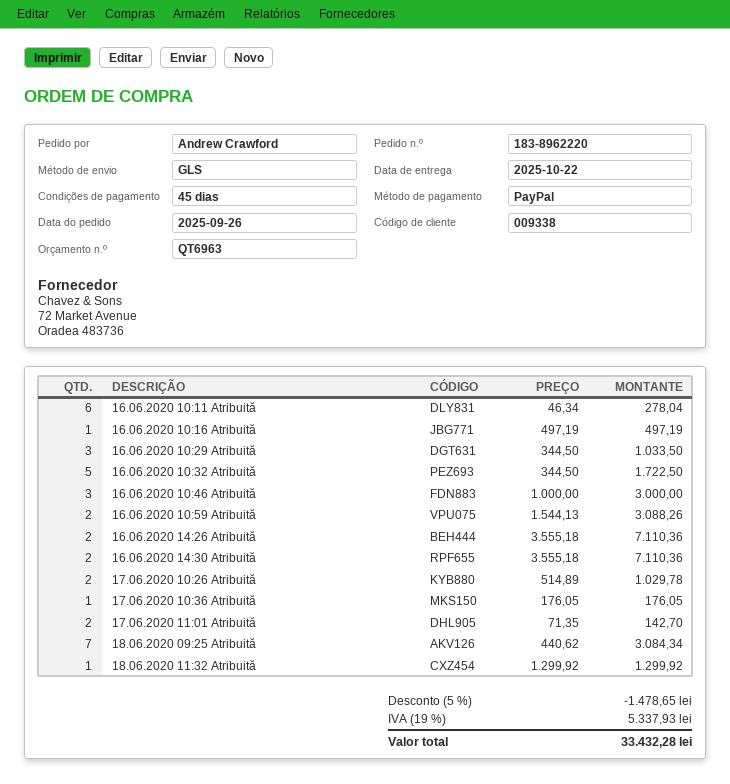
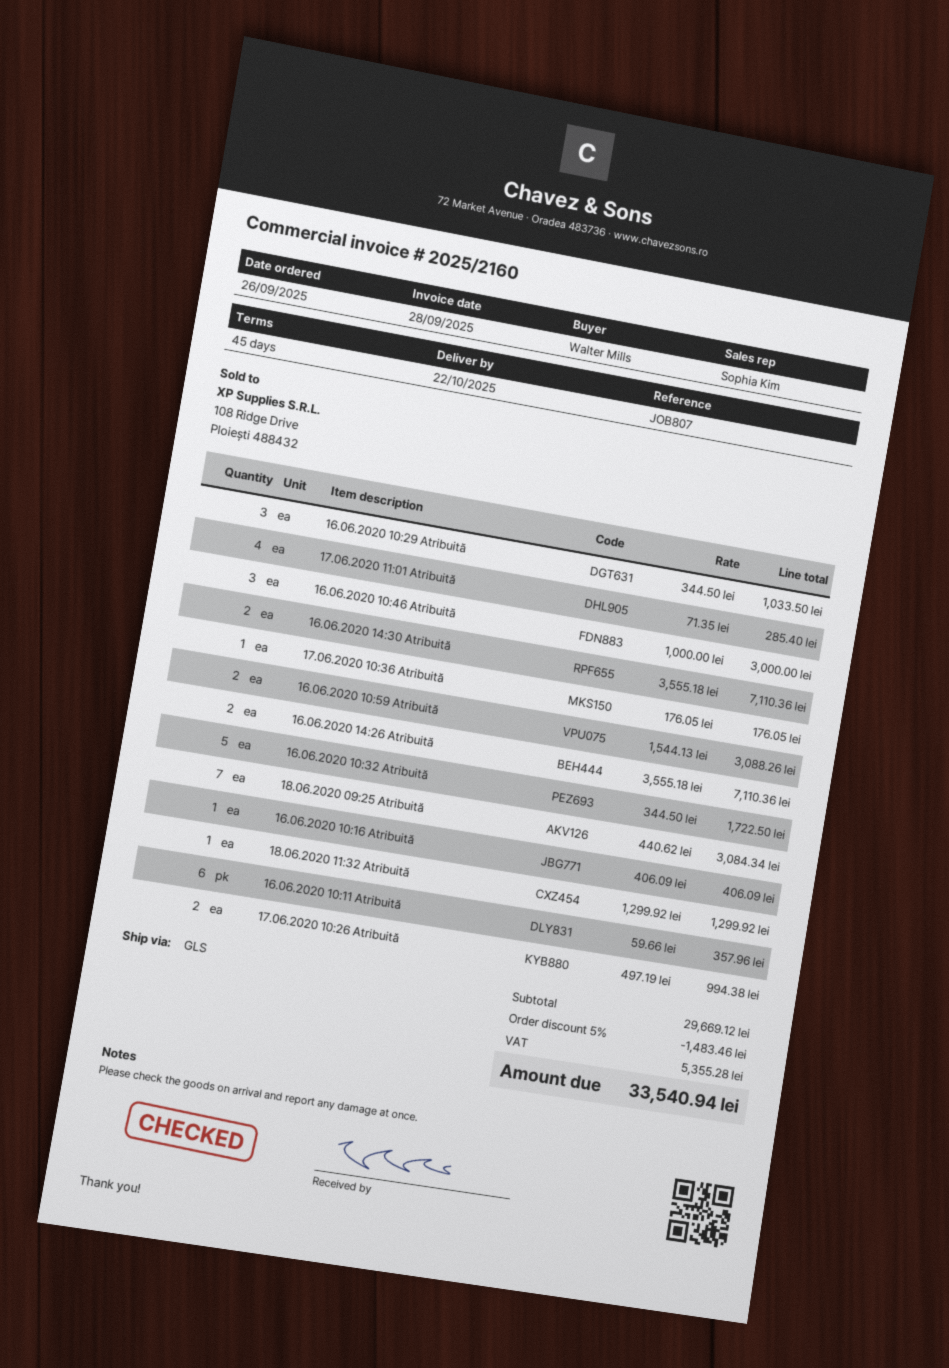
ordered by: Andrew Crawford -> Walter Mills
16.06.2020 10:11 Atribuită: 6 x 46.34 = 278.04 -> 6 x 59.66 = 357.96
16.06.2020 10:16 Atribuită: 1 x 497.19 = 497.19 -> 1 x 406.09 = 406.09
17.06.2020 10:26 Atribuită: 2 x 514.89 = 1029.78 -> 2 x 497.19 = 994.38
17.06.2020 11:01 Atribuită: 2 x 71.35 = 142.70 -> 4 x 71.35 = 285.40
discount: 5% = 1478.65 -> 5% = 1483.46
tax: 5337.93 -> 5355.28
total: 33432.28 -> 33540.94

